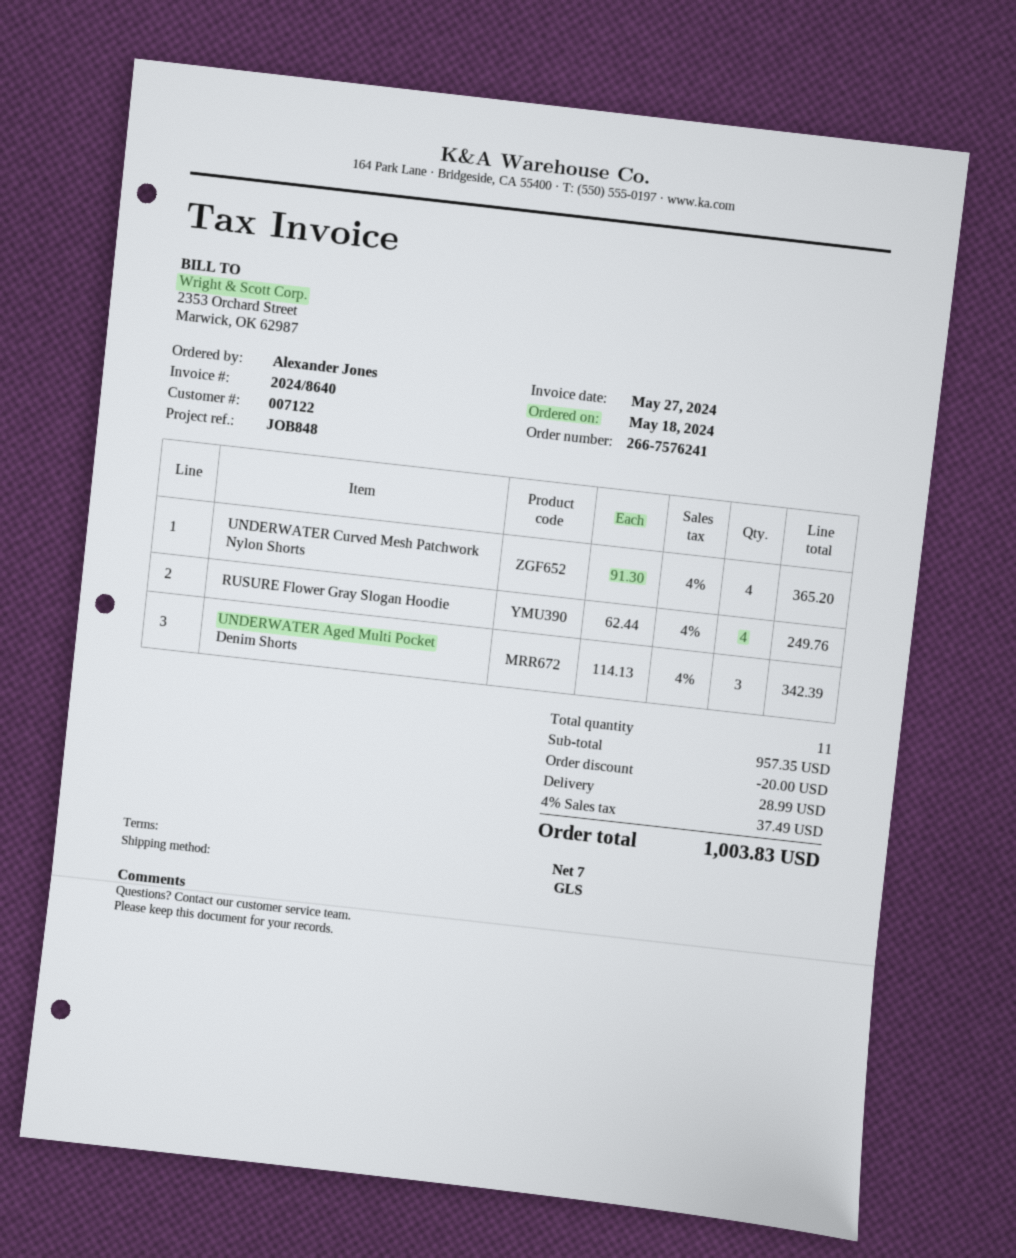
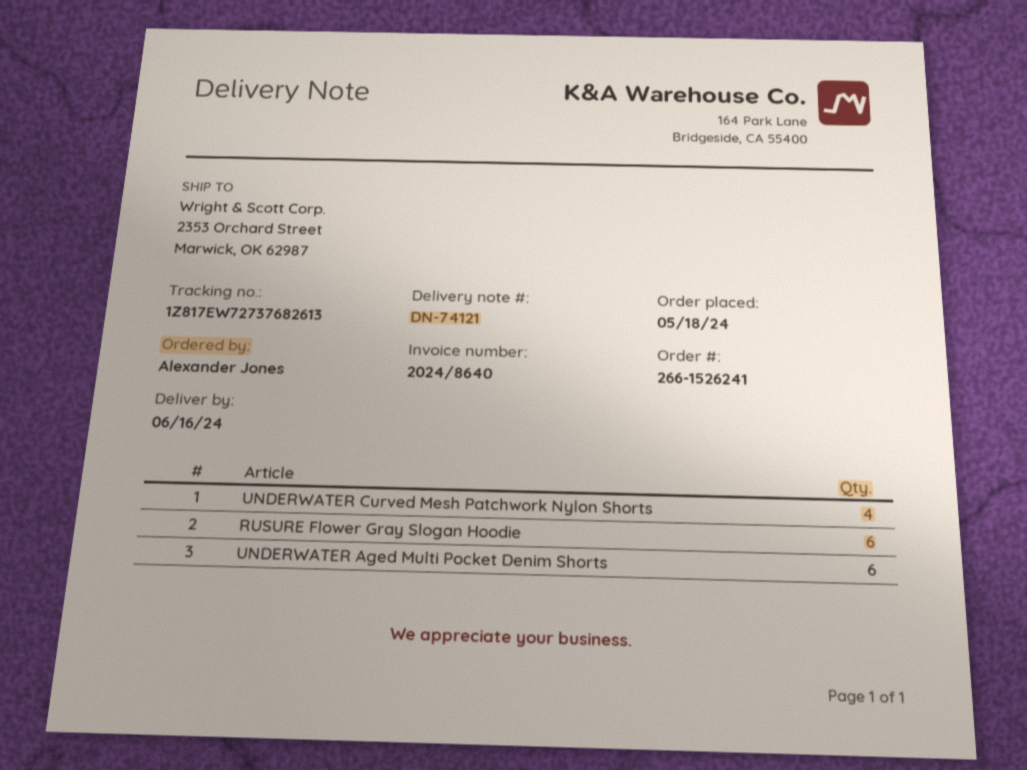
order number: 266-7576241 -> 266-1526241
RUSURE Flower Gray Slogan Hoodie: 4 -> 6
UNDERWATER Aged Multi Pocket Denim Shorts: 3 -> 6

